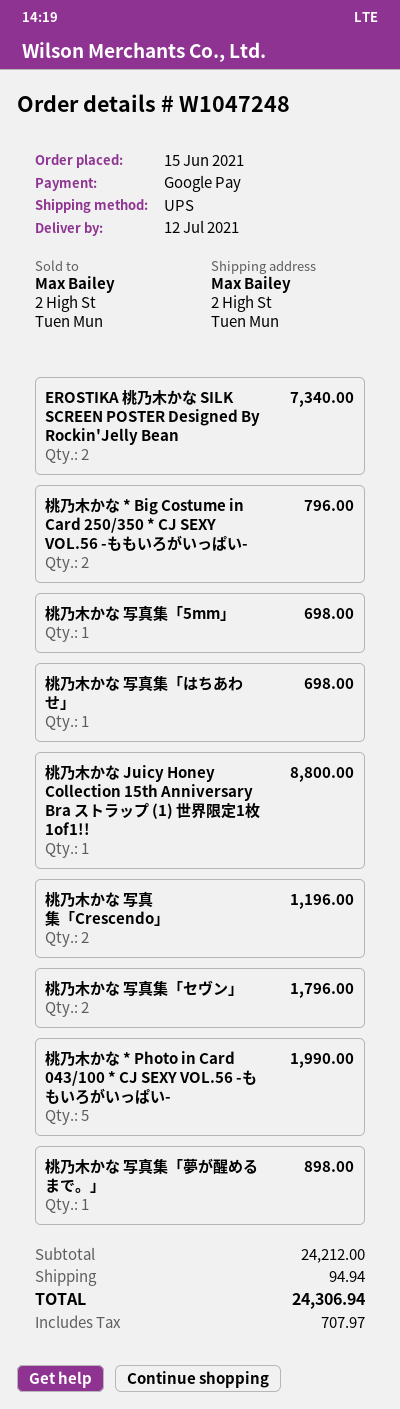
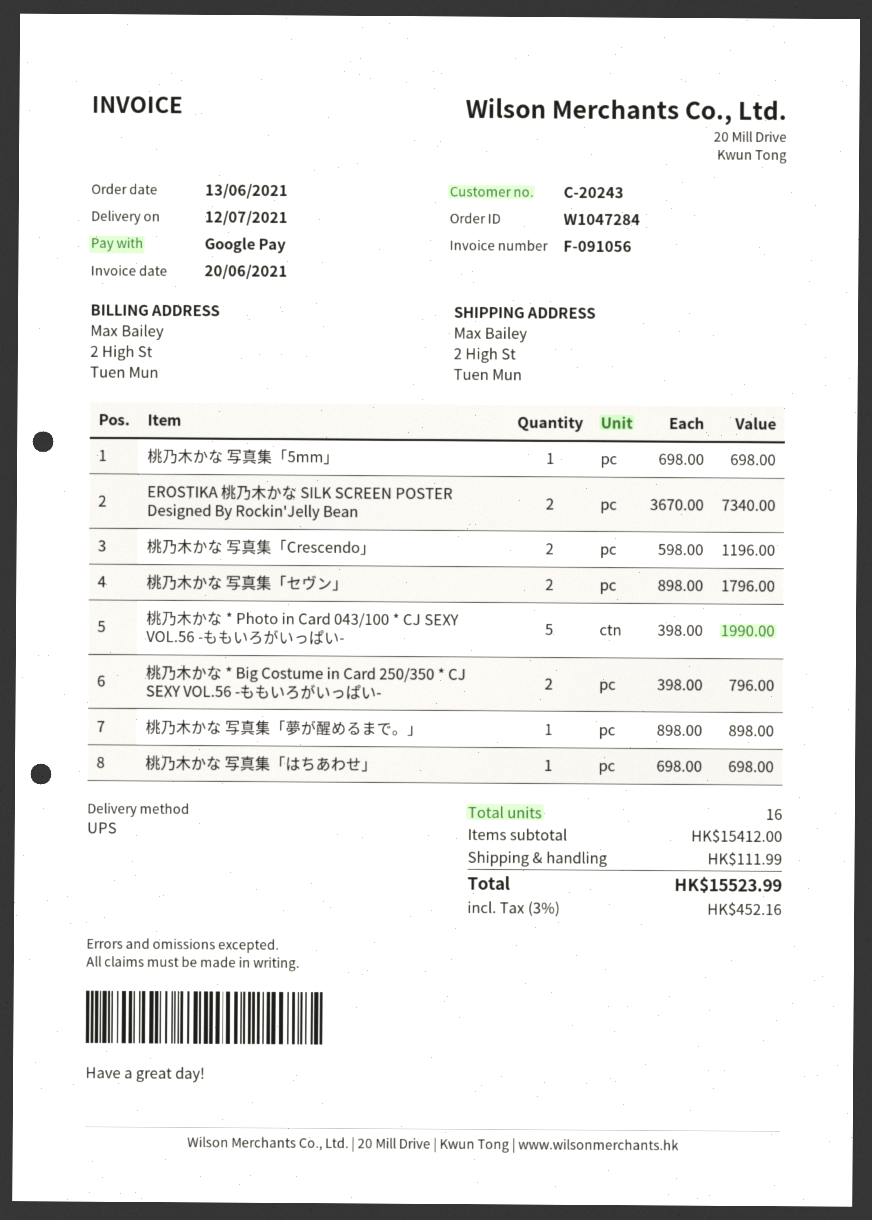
order number: W1047248 -> W1047284
order date: 2021-06-15 -> 2021-06-13
桃乃木かな Juicy Honey Collection 15th Anniversary Bra ストラップ (1) 世界限定1枚 1of1!!: 1 for 8800.00 -> none
subtotal: 24212.00 -> 15412.00
shipping: 94.94 -> 111.99
tax: 707.97 -> 452.16
total: 24306.94 -> 15523.99

